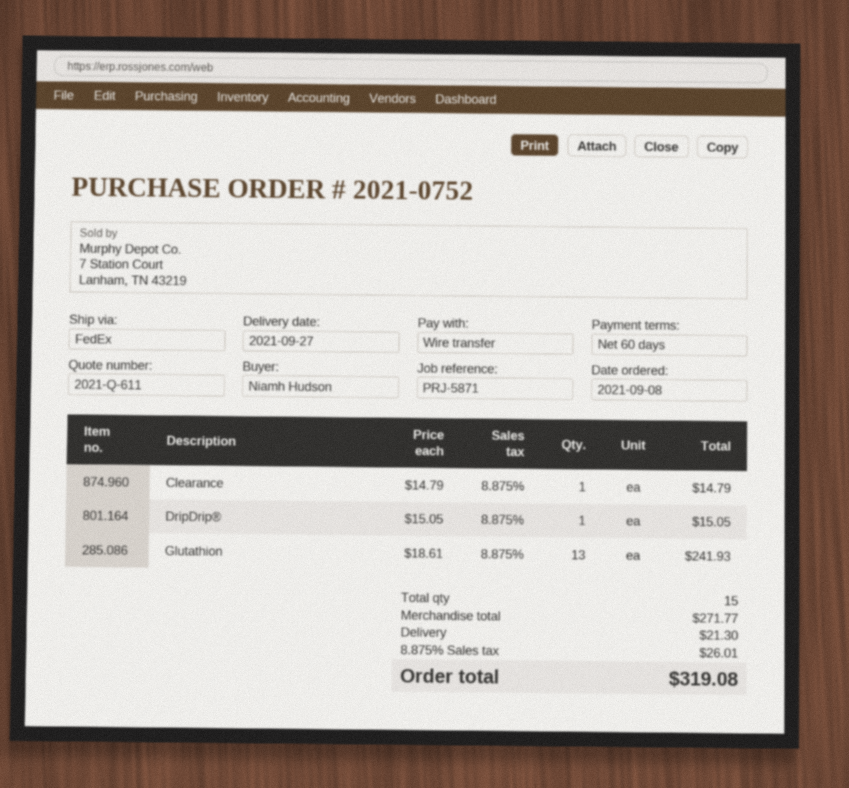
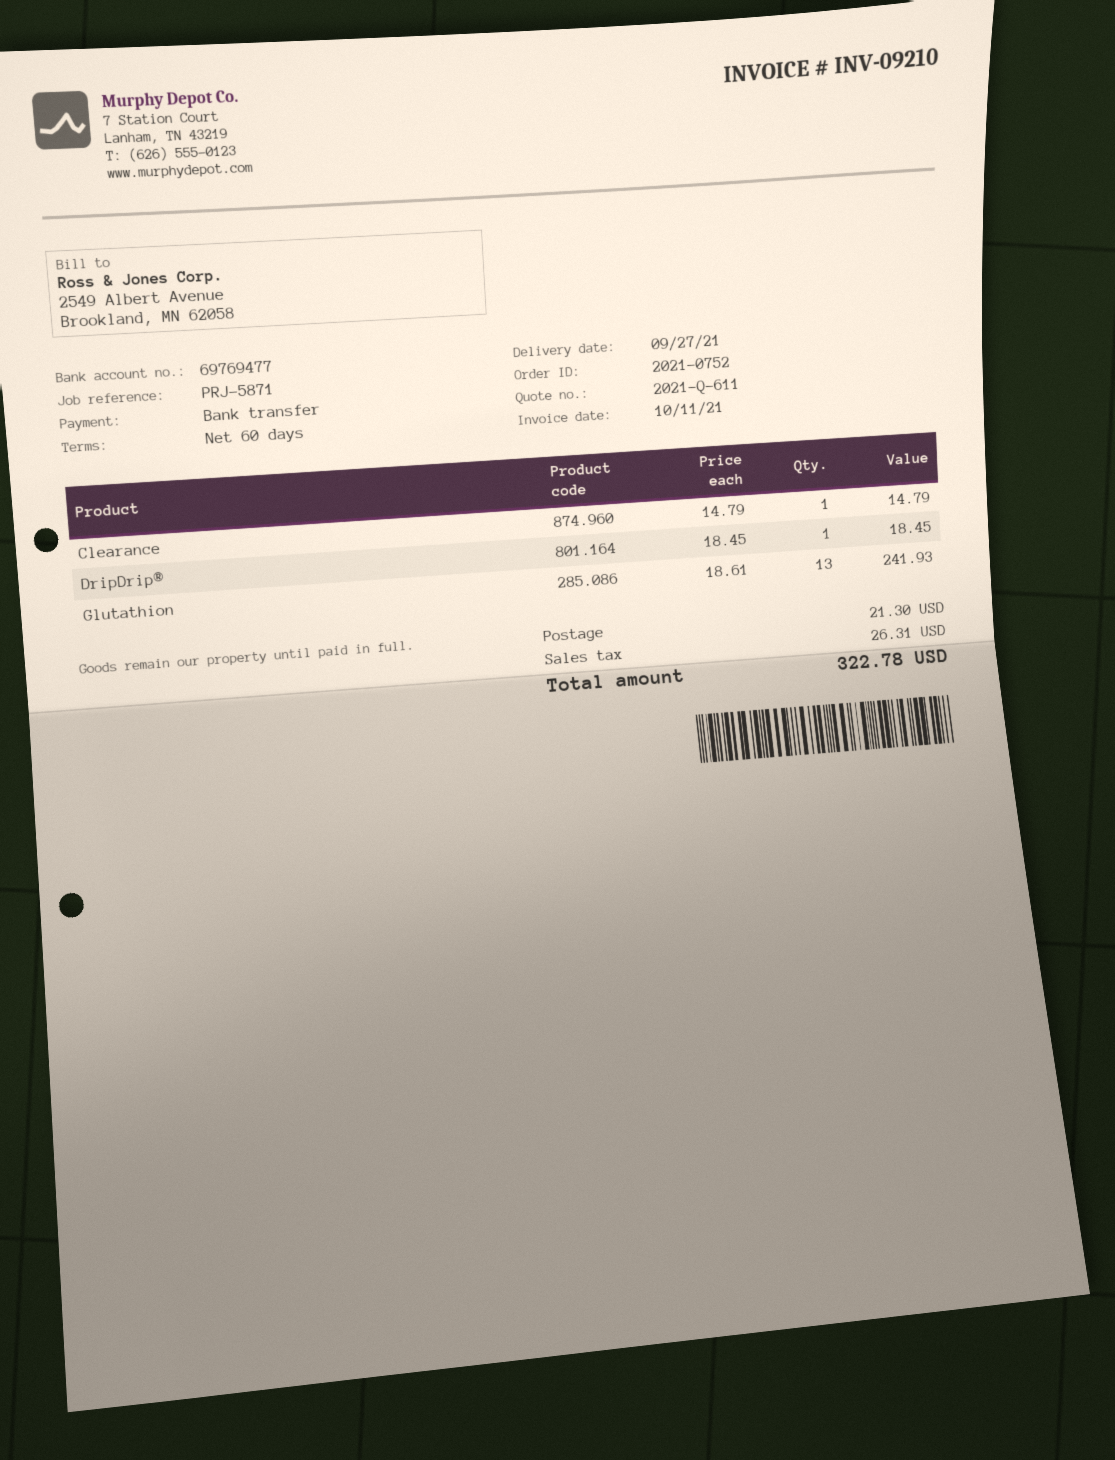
DripDrip®: 1 x 15.05 = 15.05 -> 1 x 18.45 = 18.45
tax: 26.01 -> 26.31
total: 319.08 -> 322.78

